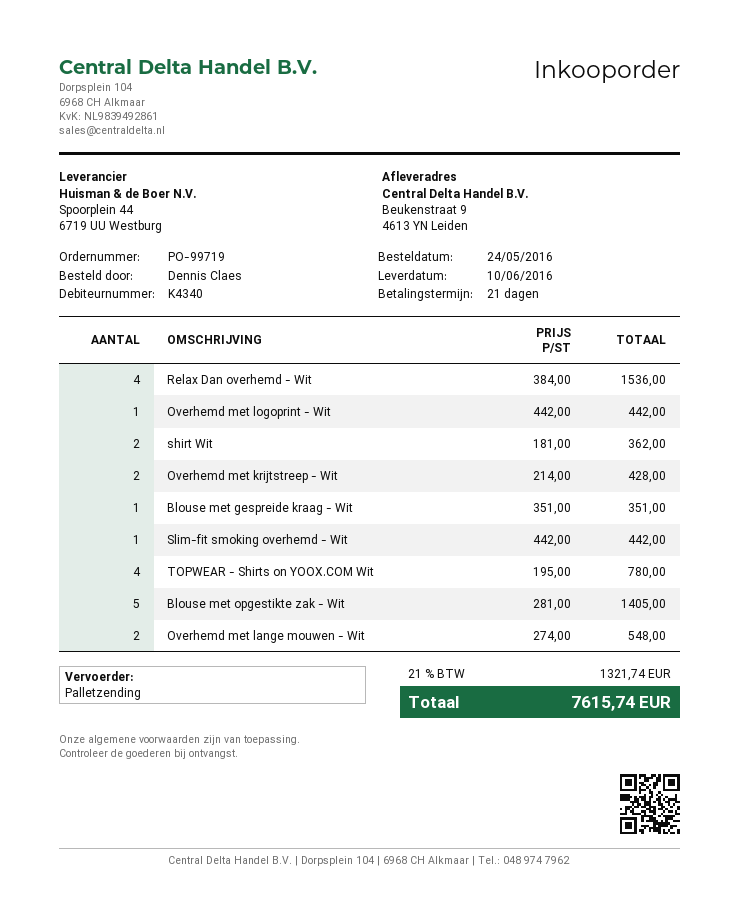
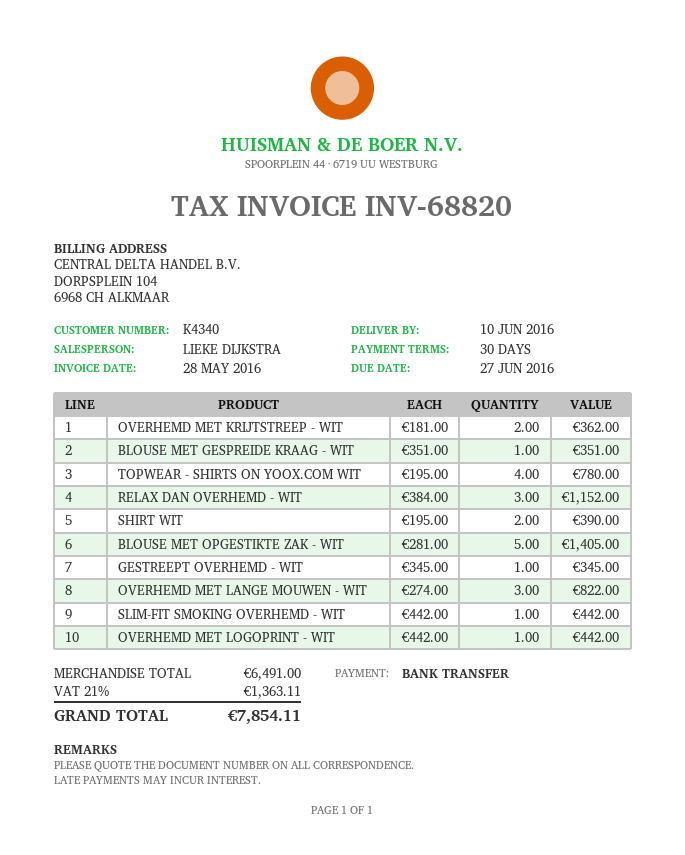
payment terms: 21 days -> 30 days
Relax Dan overhemd - Wit: 4 x 384.00 = 1536.00 -> 3 x 384.00 = 1152.00
shirt Wit: 2 x 181.00 = 362.00 -> 2 x 195.00 = 390.00
Overhemd met krijtstreep - Wit: 2 x 214.00 = 428.00 -> 2 x 181.00 = 362.00
Overhemd met lange mouwen - Wit: 2 x 274.00 = 548.00 -> 3 x 274.00 = 822.00
GESTREEPT OVERHEMD - WIT: none -> 1 x 345.00 = 345.00
tax: 21% = 1321.74 -> 21% = 1363.11
total: 7615.74 -> 7854.11

